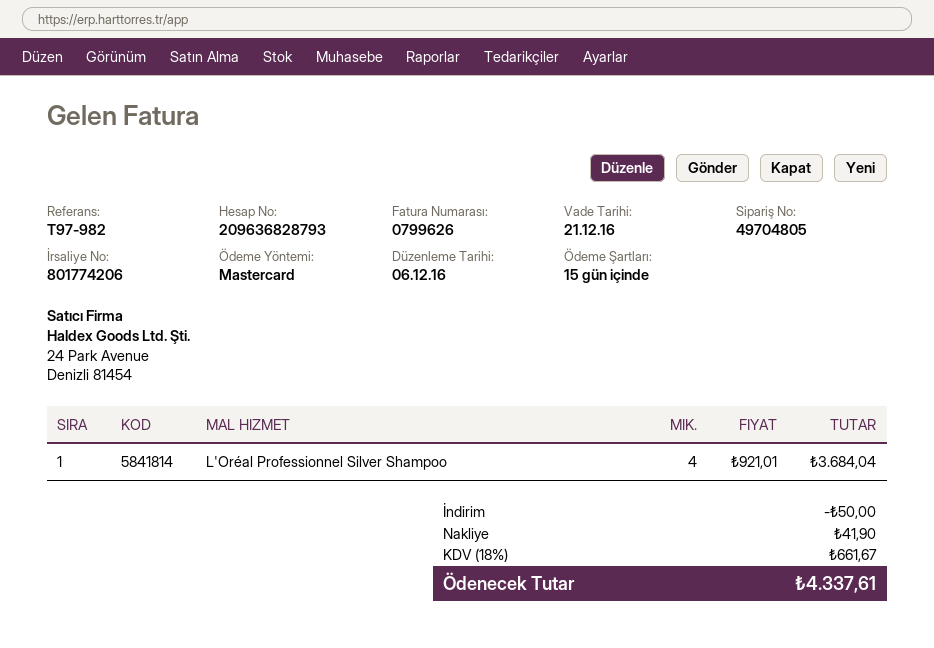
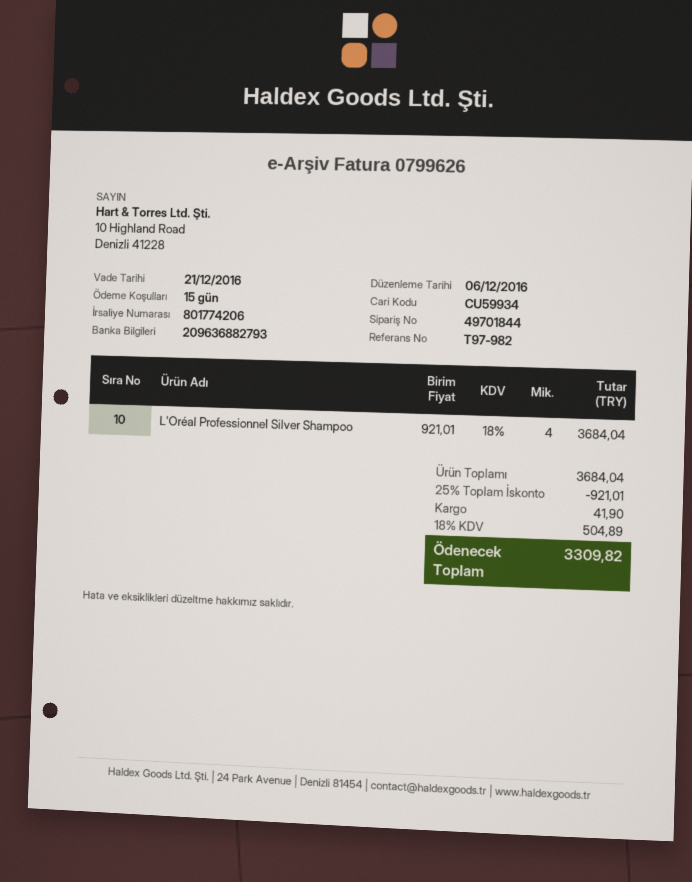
order number: 49704805 -> 49701844
bank account: 209636828793 -> 209636882793
discount: 50.00 -> 921.01
tax: 18% = 661.67 -> 18% = 504.89
total: 4337.61 -> 3309.82

